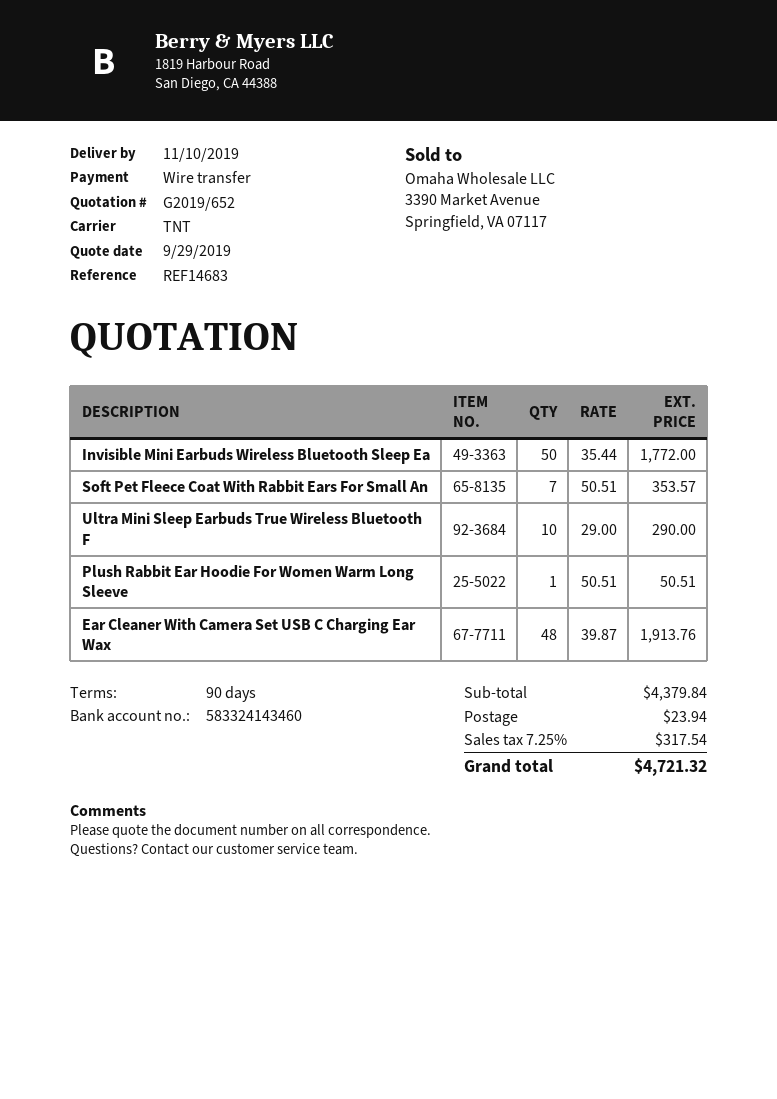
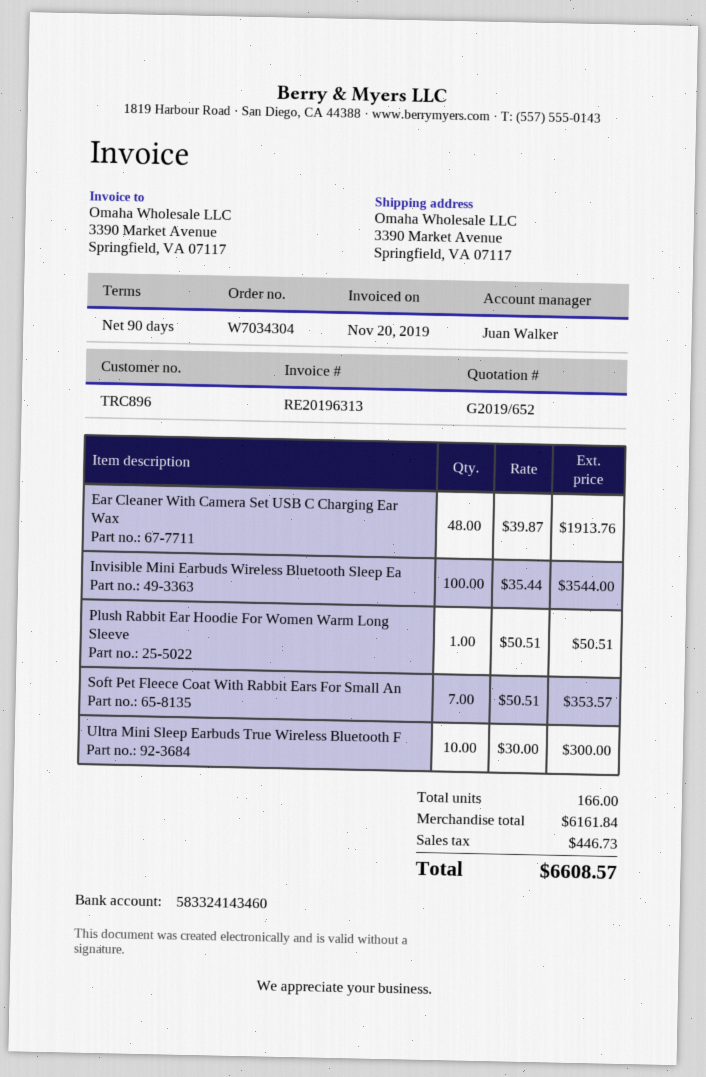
Invisible Mini Earbuds Wireless Bluetooth Sleep Ea: 50 x 35.44 = 1772.00 -> 100 x 35.44 = 3544.00
Ultra Mini Sleep Earbuds True Wireless Bluetooth F: 10 x 29.00 = 290.00 -> 10 x 30.00 = 300.00
subtotal: 4379.84 -> 6161.84
shipping: 23.94 -> none
tax: 317.54 -> 446.73
total: 4721.32 -> 6608.57

